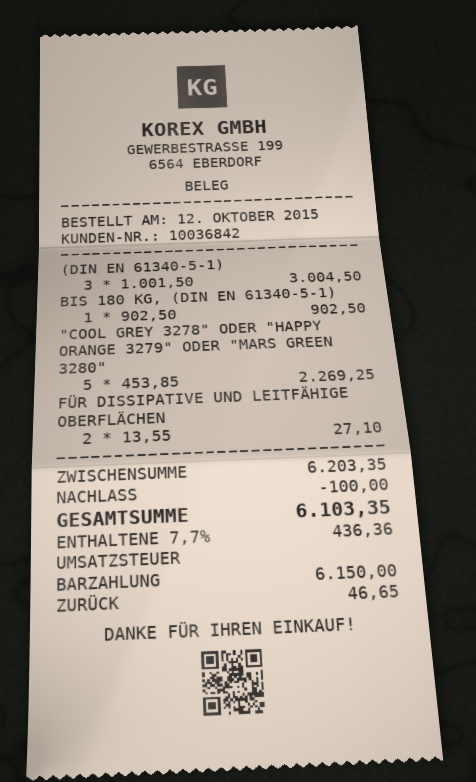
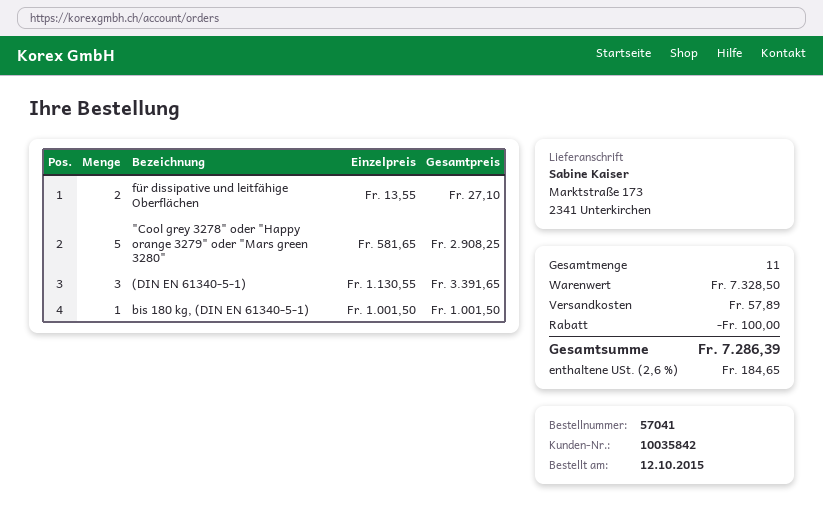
customer number: 10036842 -> 10035842
(DIN EN 61340-5-1): 3 x 1001.50 = 3004.50 -> 3 x 1130.55 = 3391.65
BIS 180 KG, (DIN EN 61340-5-1): 1 x 902.50 = 902.50 -> 1 x 1001.50 = 1001.50
"COOL GREY 3278" ODER "HAPPY ORANGE 3279" ODER "MARS GREEN 3280": 5 x 453.85 = 2269.25 -> 5 x 581.65 = 2908.25
subtotal: 6203.35 -> 7328.50
shipping: none -> 57.89
tax: 7.7% = 436.36 -> 2.6% = 184.65
total: 6103.35 -> 7286.39

